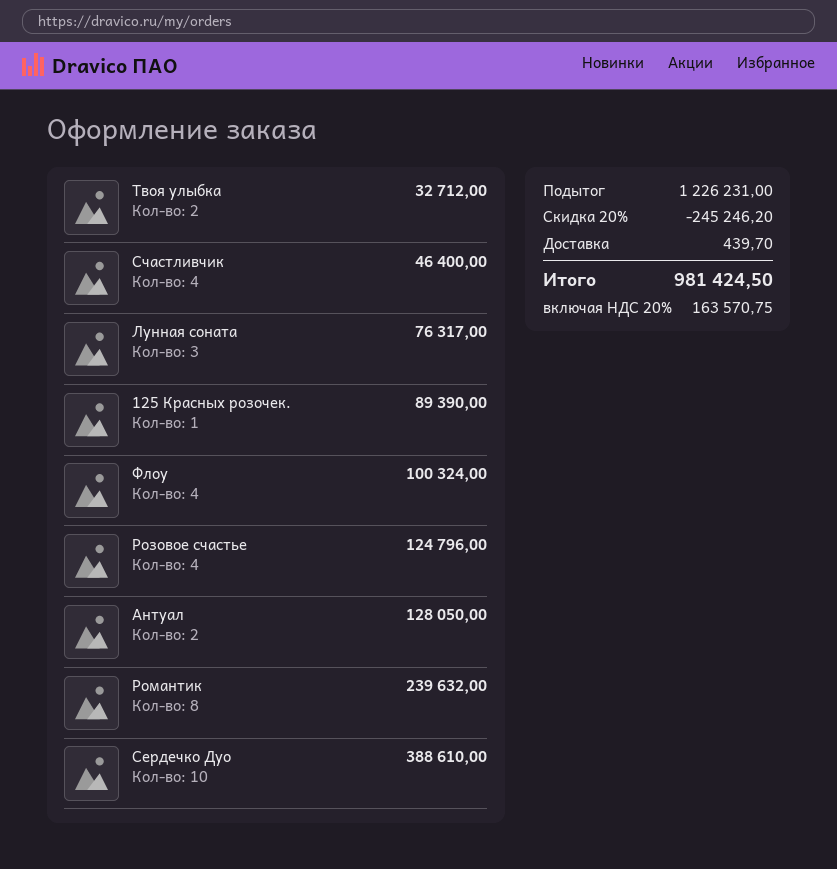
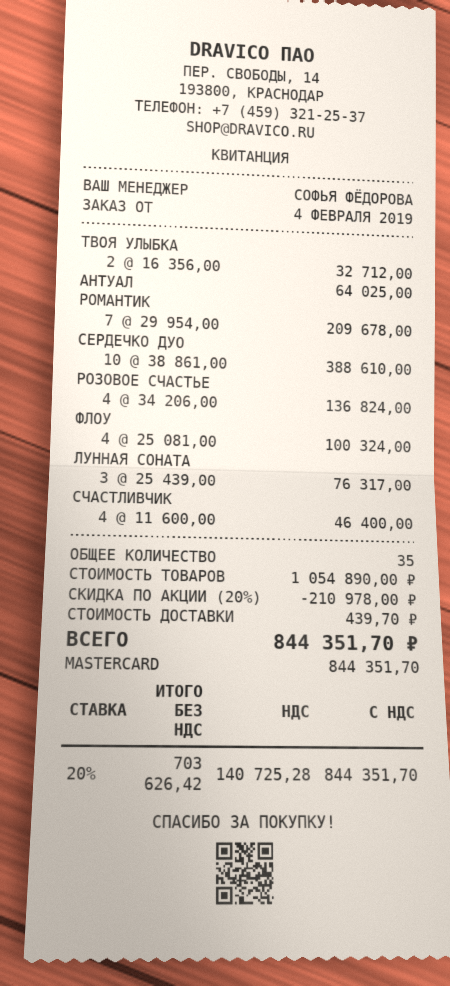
125 Красных розочек.: 1 for 89390.00 -> none
Розовое счастье: 4 for 124796.00 -> 4 for 136824.00
Антуал: 2 for 128050.00 -> 1 for 64025.00
Романтик: 8 for 239632.00 -> 7 for 209678.00
subtotal: 1226231.00 -> 1054890.00
discount: 20% = 245246.20 -> 20% = 210978.00
tax: 20% = 163570.75 -> 20% = 140725.28
total: 981424.50 -> 844351.70

